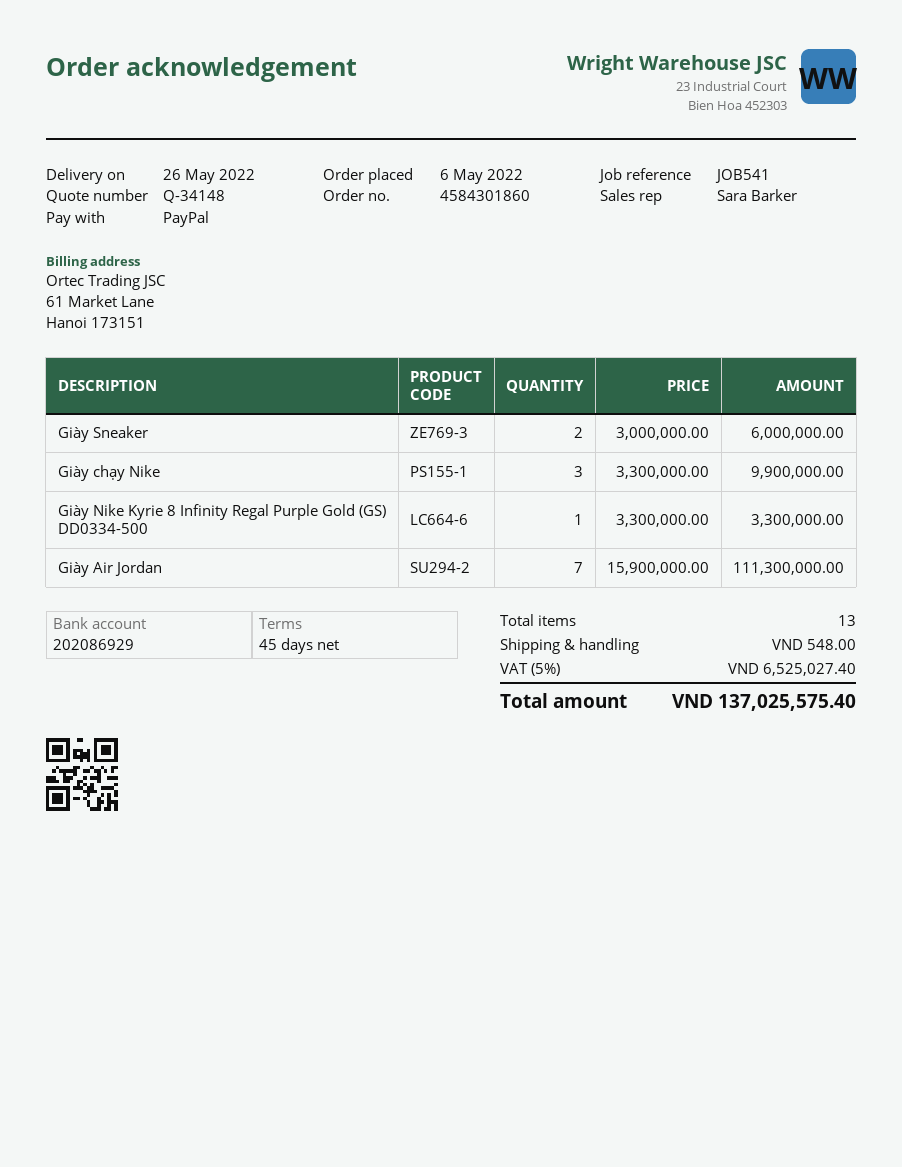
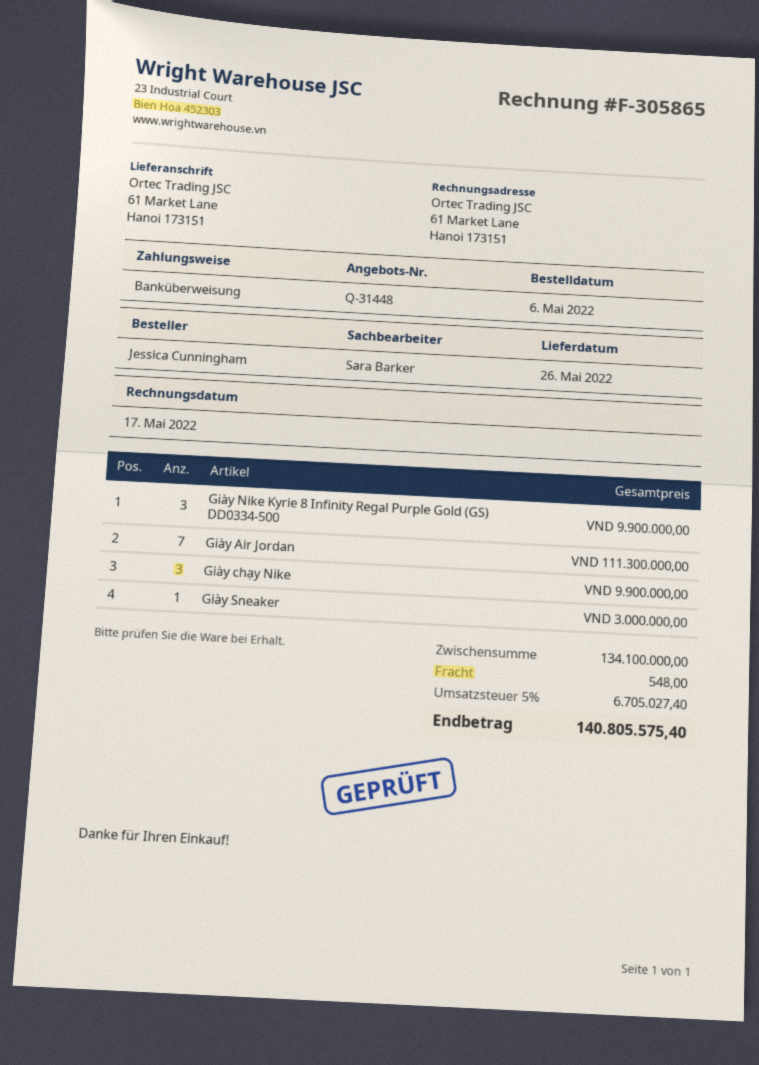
quote number: Q-34148 -> Q-31448
payment method: PayPal -> bank transfer
Giày Sneaker: 2 for 6000000.00 -> 1 for 3000000.00
Giày Nike Kyrie 8 Infinity Regal Purple Gold (GS) DD0334-500: 1 for 3300000.00 -> 3 for 9900000.00
tax: 5% = 6525027.40 -> 5% = 6705027.40
total: 137025575.40 -> 140805575.40

